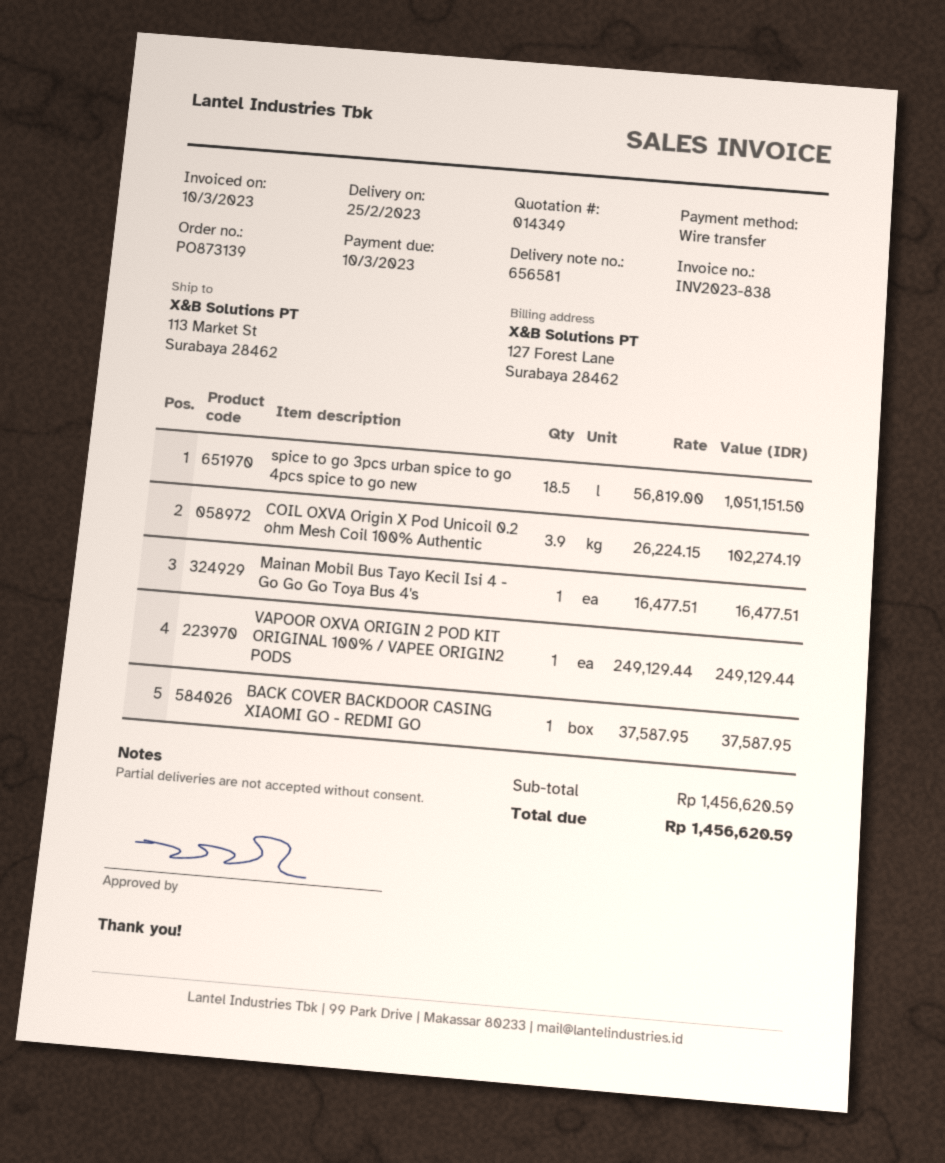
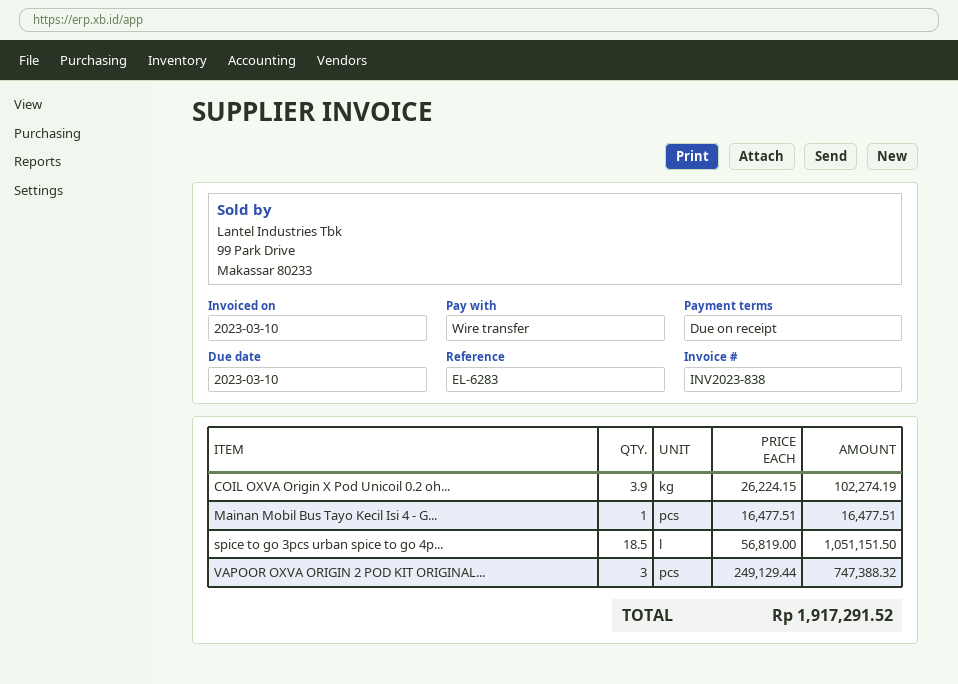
VAPOOR OXVA ORIGIN 2 POD KIT ORIGINAL 100% / VAPEE ORIGIN2 PODS: 1 x 249129.44 = 249129.44 -> 3 x 249129.44 = 747388.32
BACK COVER BACKDOOR CASING XIAOMI GO - REDMI GO: 1 x 37587.95 = 37587.95 -> none
total: 1456620.59 -> 1917291.52

